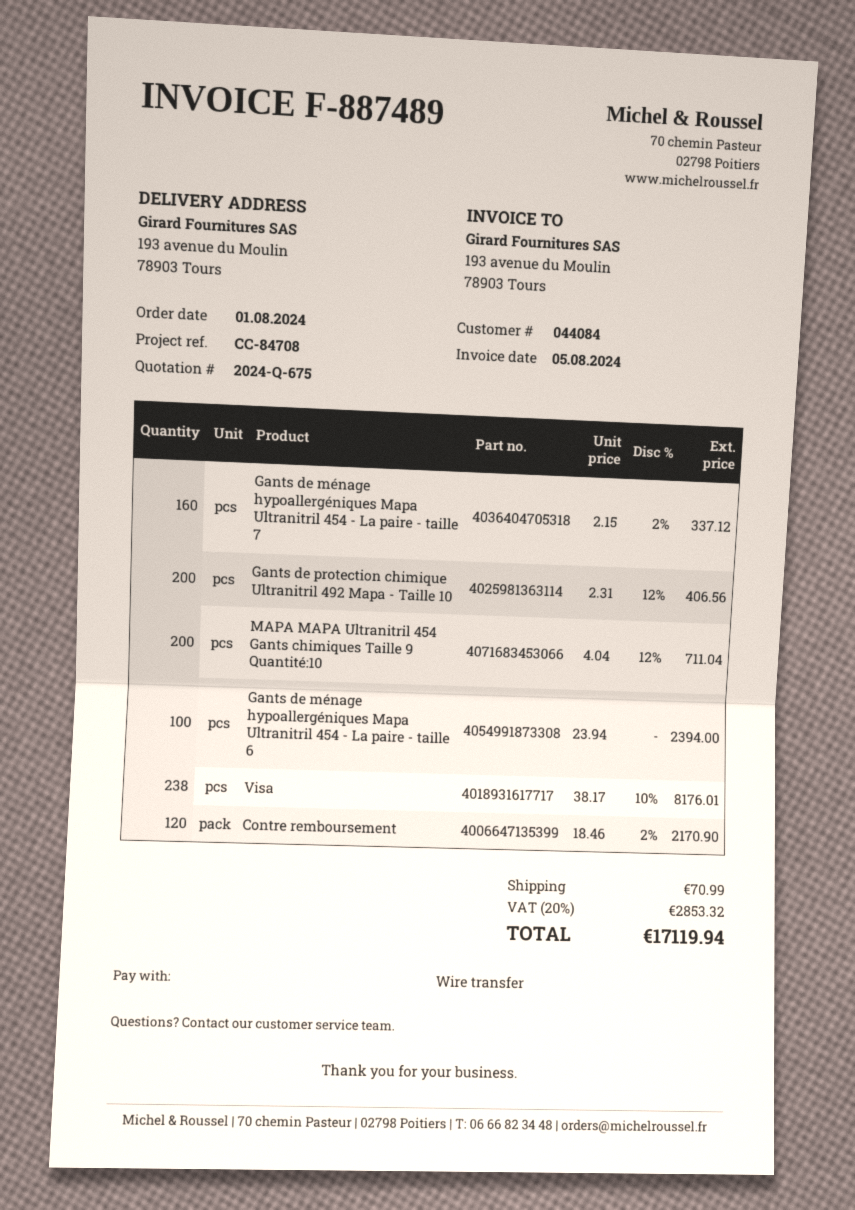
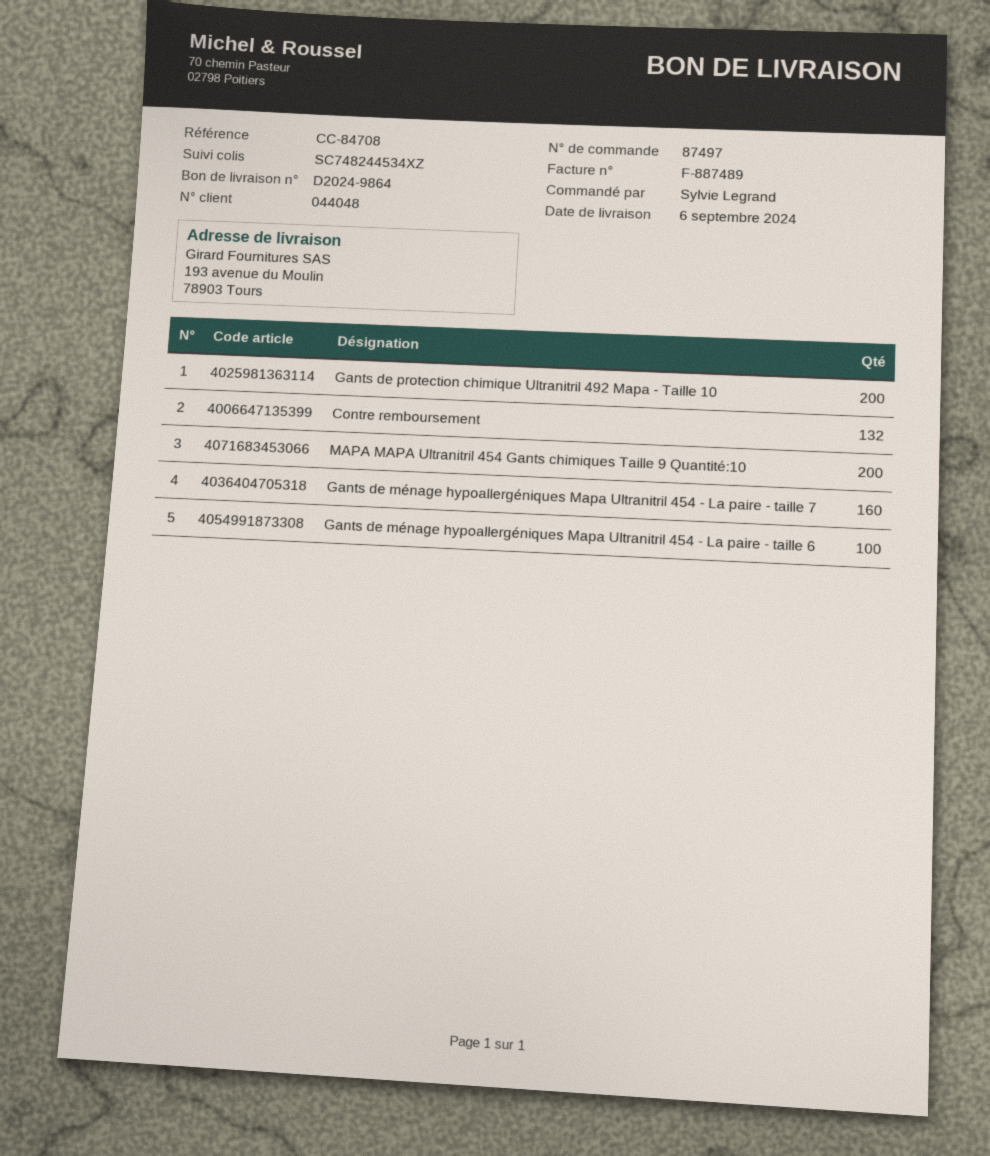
customer number: 044084 -> 044048
Visa: 238 -> none
Contre remboursement: 120 -> 132

